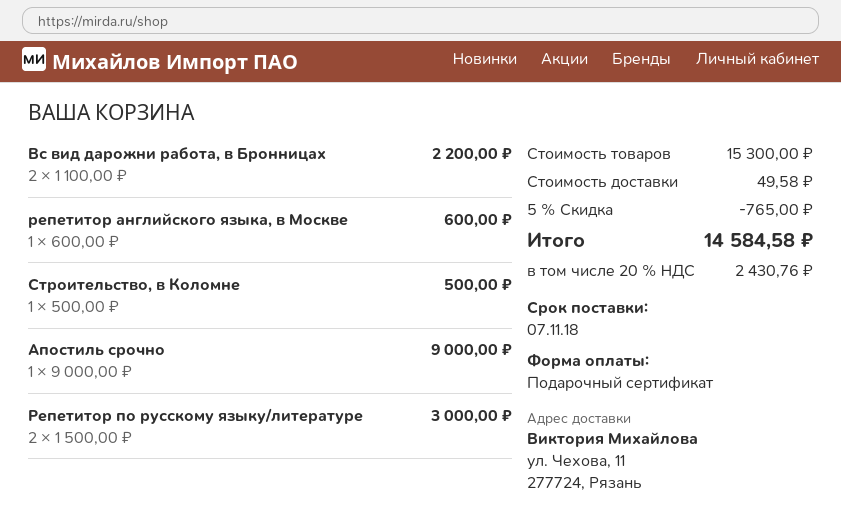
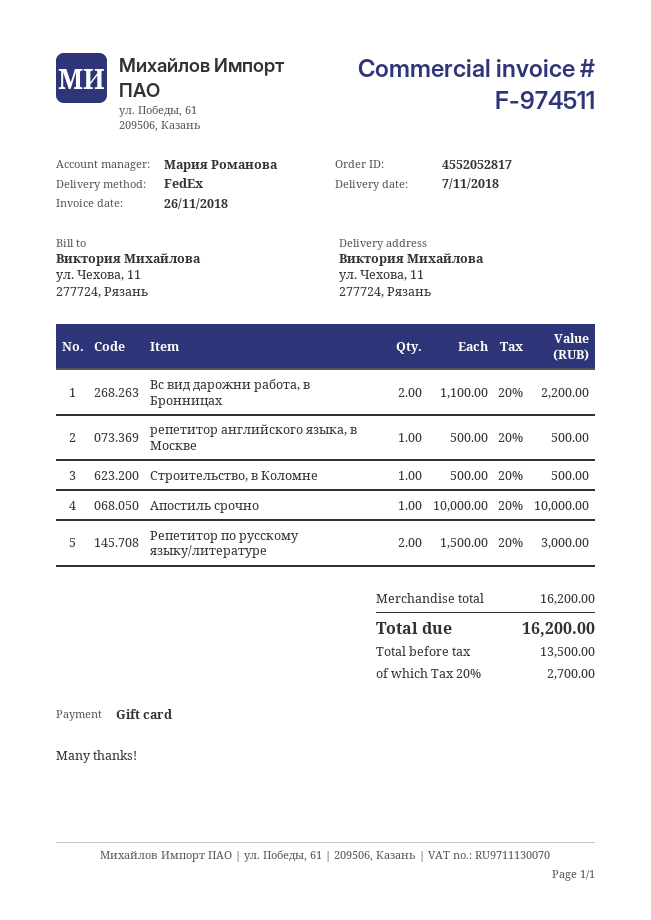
репетитор английского языка, в Москве: 1 x 600.00 = 600.00 -> 1 x 500.00 = 500.00
Апостиль срочно: 1 x 9000.00 = 9000.00 -> 1 x 10000.00 = 10000.00
subtotal: 15300.00 -> 16200.00
discount: 5% = 765.00 -> none
shipping: 49.58 -> none
tax: 20% = 2430.76 -> 20% = 2700.00
total: 14584.58 -> 16200.00

